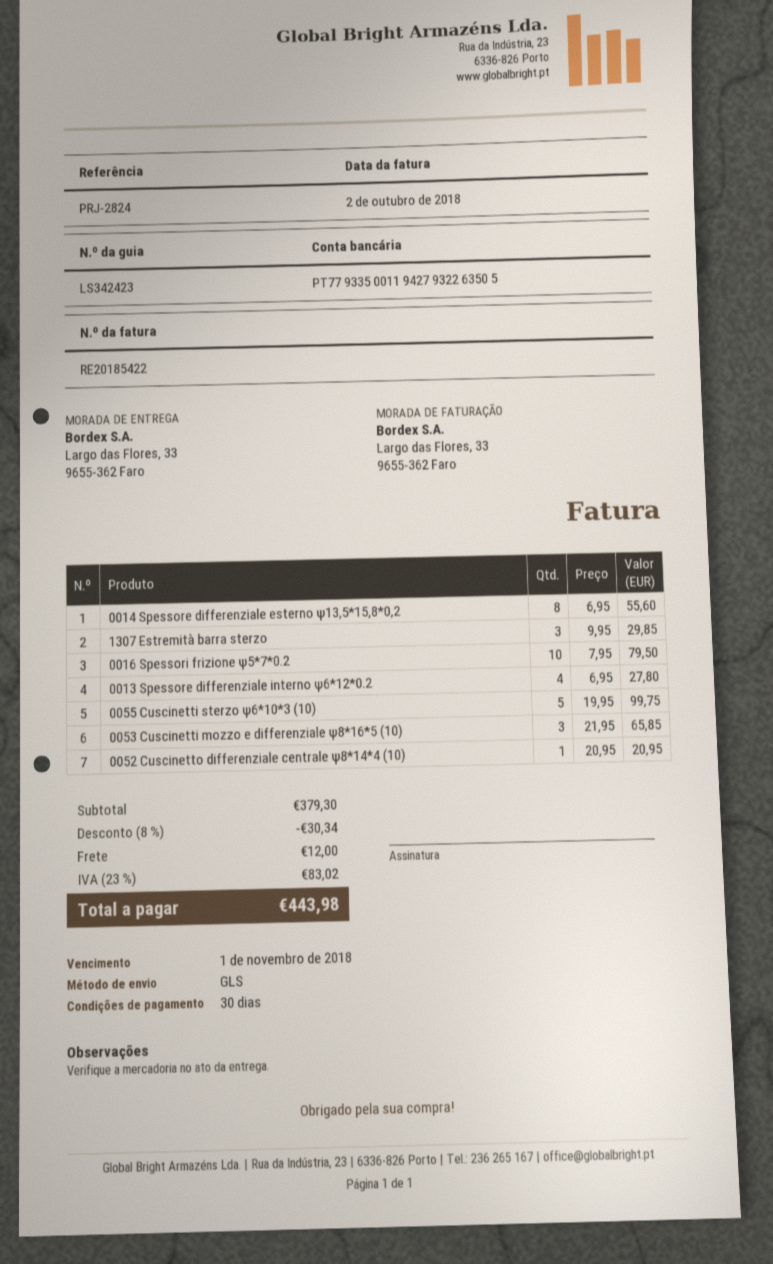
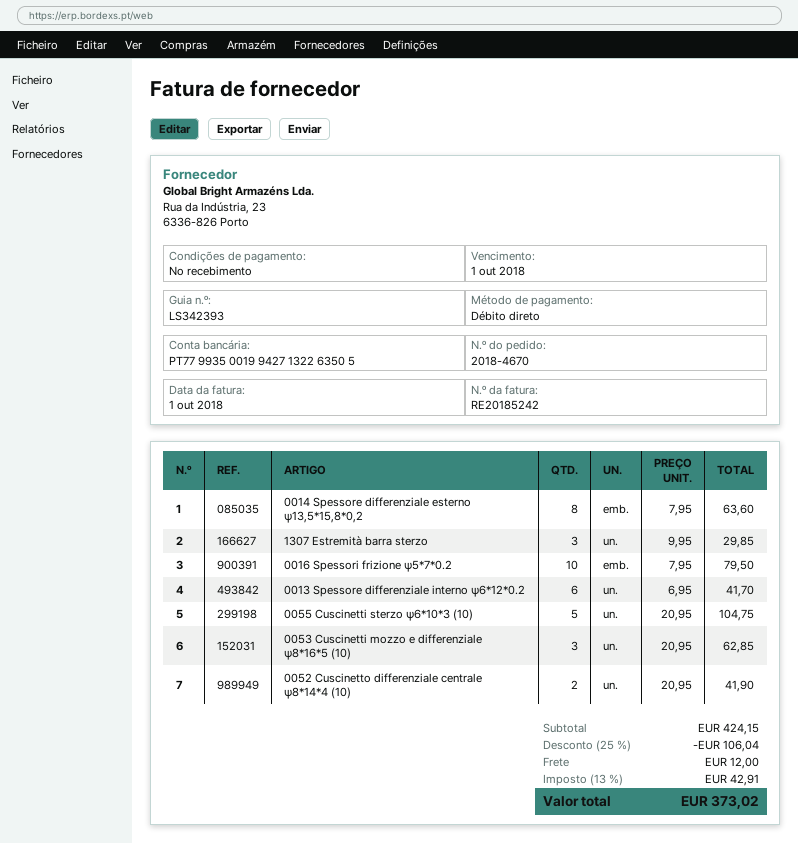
delivery note number: LS342423 -> LS342393
invoice number: RE20185422 -> RE20185242
invoice date: 2018-10-02 -> 2018-10-01
payment terms: 30 days -> on receipt
due date: 2018-11-01 -> 2018-10-01
bank account: PT77933500119427932263505 -> PT77993500199427132263505
0014 Spessore differenziale esterno ψ13,5*15,8*0,2: 8 x 6.95 = 55.60 -> 8 x 7.95 = 63.60
0013 Spessore differenziale interno ψ6*12*0.2: 4 x 6.95 = 27.80 -> 6 x 6.95 = 41.70
0055 Cuscinetti sterzo ψ6*10*3 (10): 5 x 19.95 = 99.75 -> 5 x 20.95 = 104.75
0053 Cuscinetti mozzo e differenziale ψ8*16*5 (10): 3 x 21.95 = 65.85 -> 3 x 20.95 = 62.85
0052 Cuscinetto differenziale centrale ψ8*14*4 (10): 1 x 20.95 = 20.95 -> 2 x 20.95 = 41.90
subtotal: 379.30 -> 424.15
discount: 8% = 30.34 -> 25% = 106.04
tax: 23% = 83.02 -> 13% = 42.91
total: 443.98 -> 373.02

